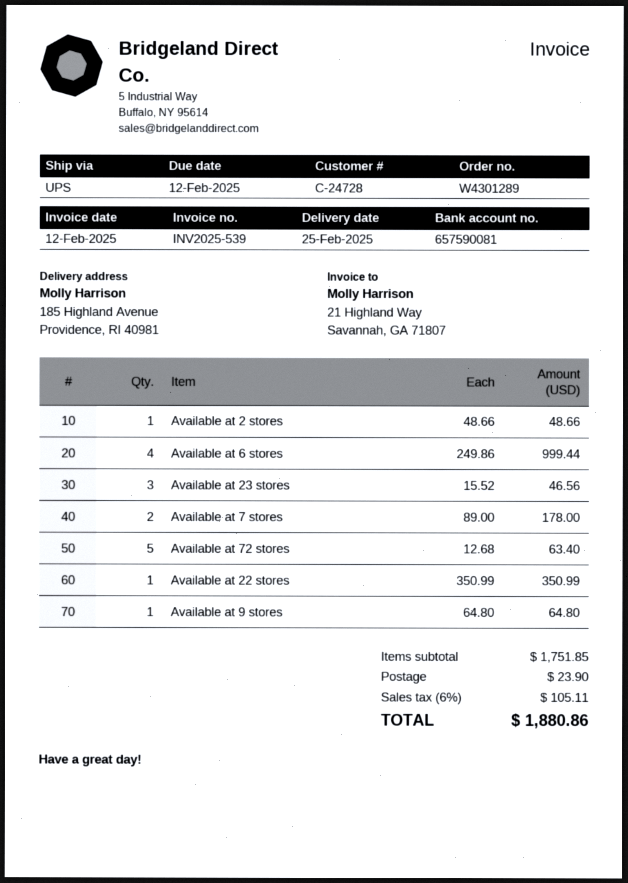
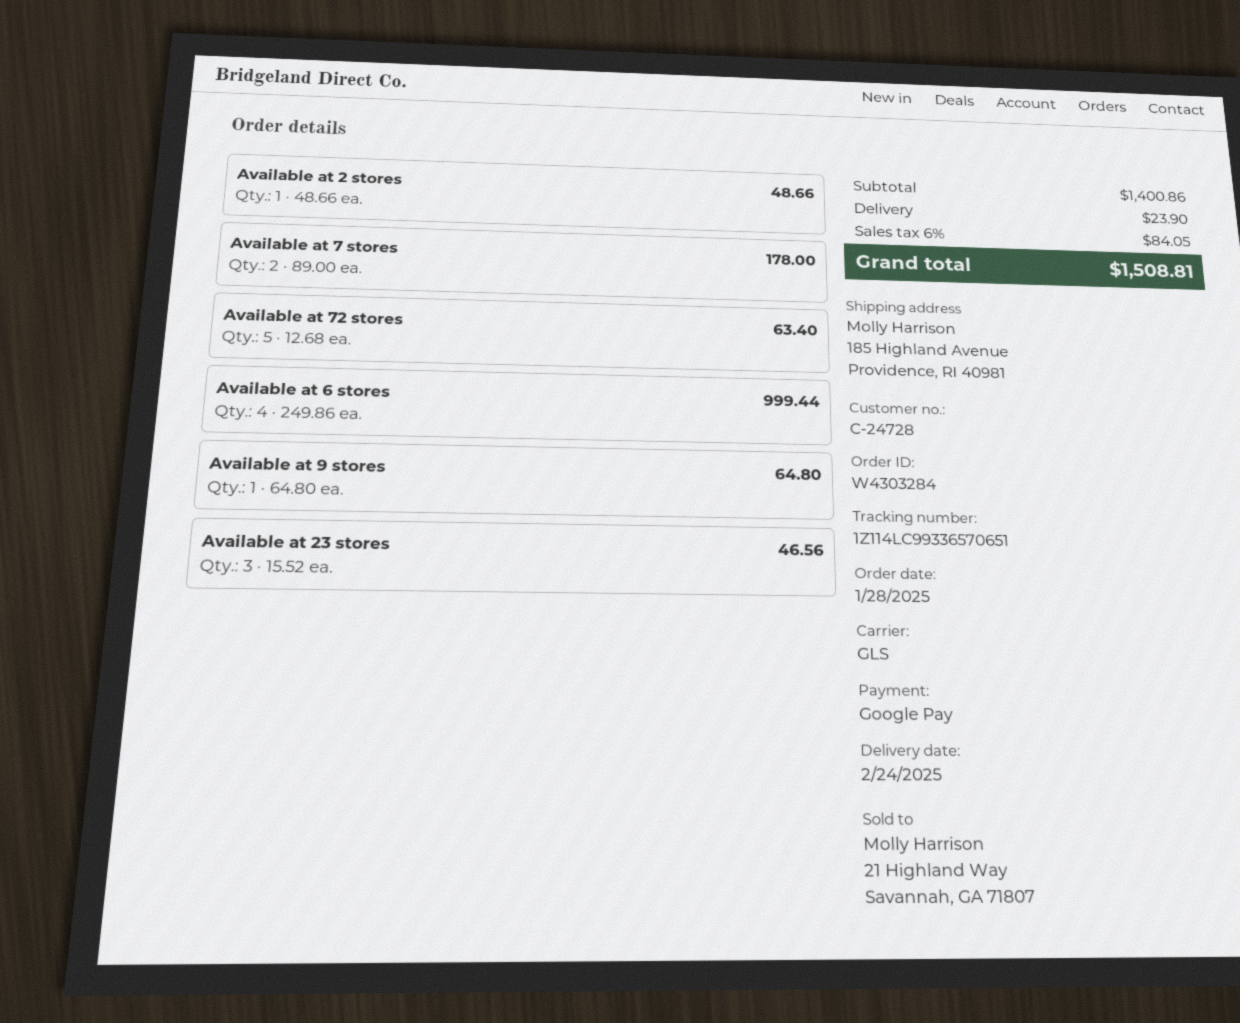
order number: W4301289 -> W4303284
delivery date: 2025-02-25 -> 2025-02-24
shipping method: UPS -> GLS
Available at 22 stores: 1 x 350.99 = 350.99 -> none
subtotal: 1751.85 -> 1400.86
tax: 6% = 105.11 -> 6% = 84.05
total: 1880.86 -> 1508.81

